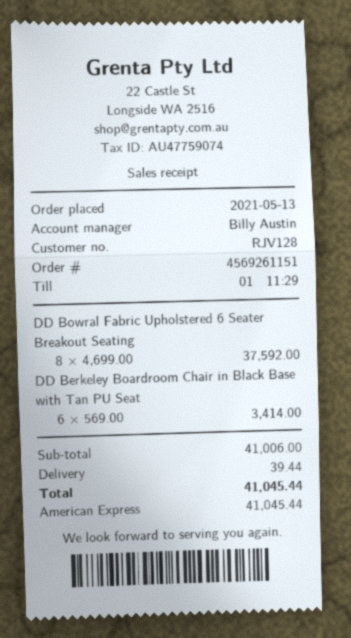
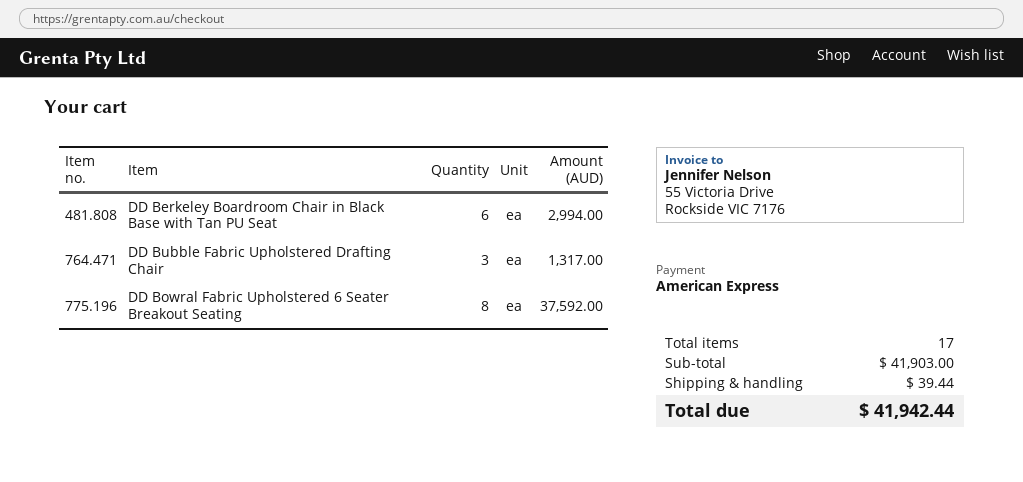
DD Berkeley Boardroom Chair in Black Base with Tan PU Seat: 6 for 3414.00 -> 6 for 2994.00
DD Bubble Fabric Upholstered Drafting Chair: none -> 3 for 1317.00
subtotal: 41006.00 -> 41903.00
total: 41045.44 -> 41942.44

